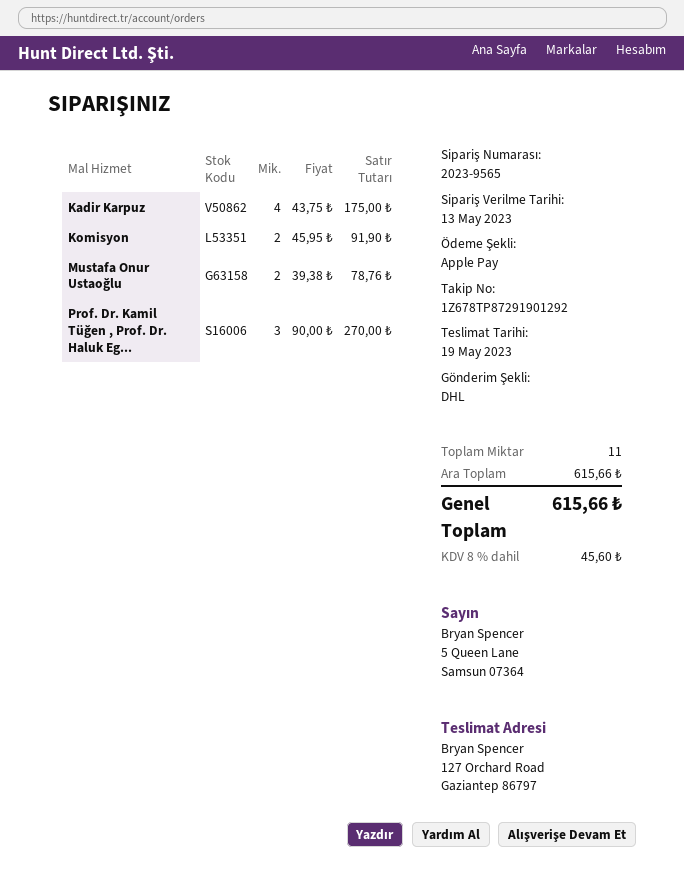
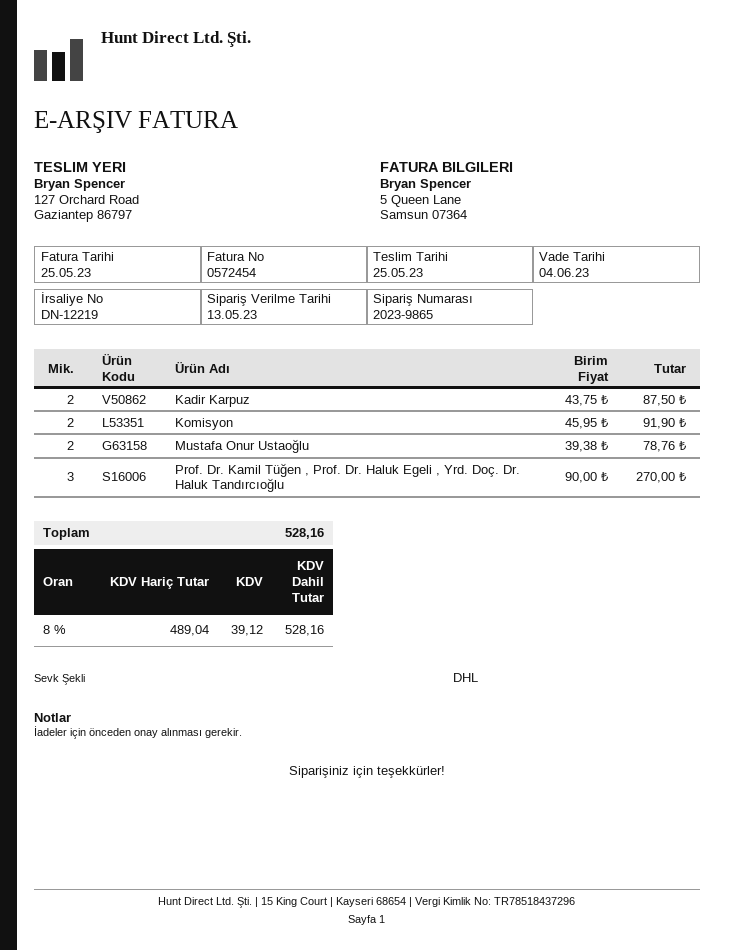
order number: 2023-9565 -> 2023-9865
delivery date: 2023-05-19 -> 2023-05-25
Kadir Karpuz: 4 x 43.75 = 175.00 -> 2 x 43.75 = 87.50
tax: 8% = 45.60 -> 8% = 39.12
total: 615.66 -> 528.16

